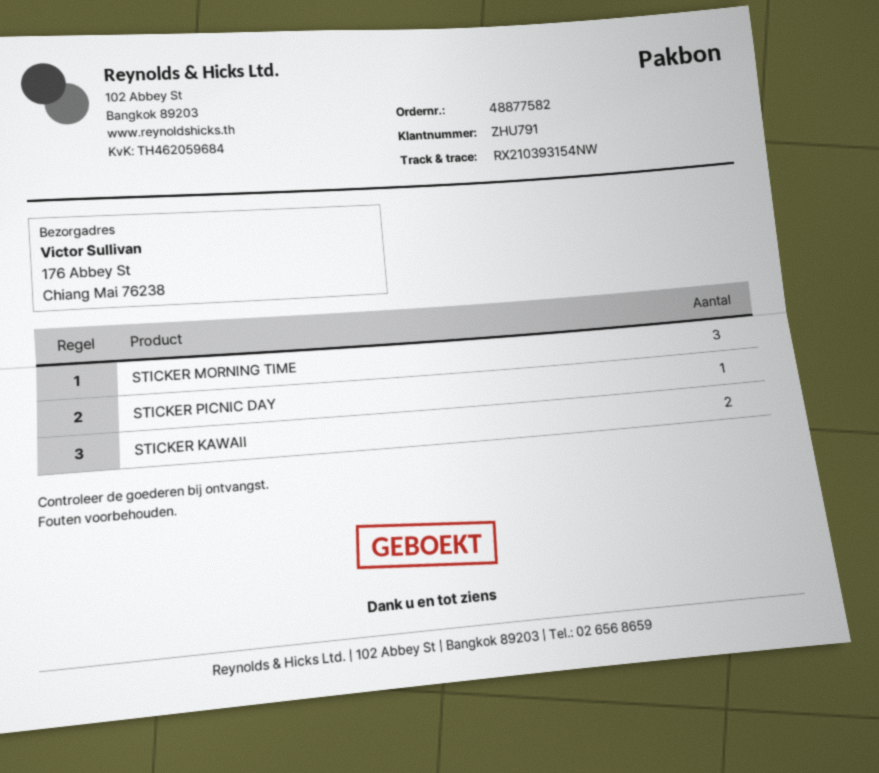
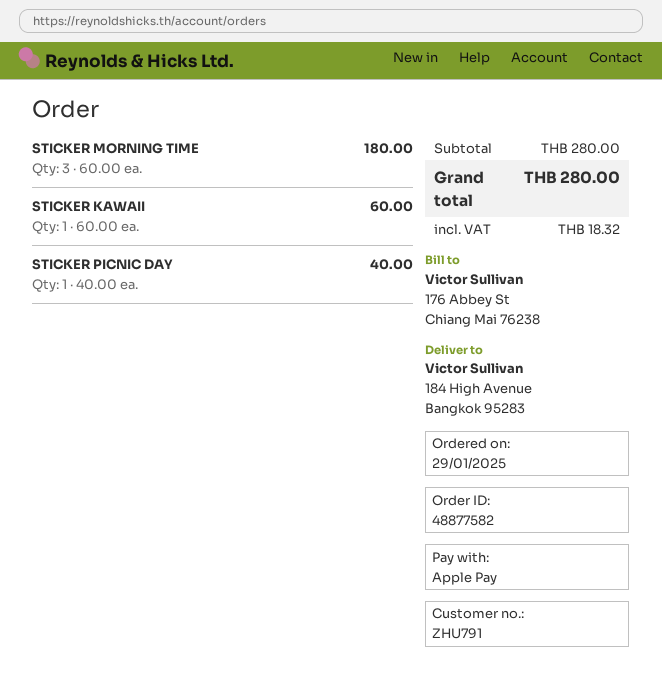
ship to: 176 Abbey St, Chiang Mai 76238 -> 184 High Avenue, Bangkok 95283
STICKER KAWAII: 2 -> 1

